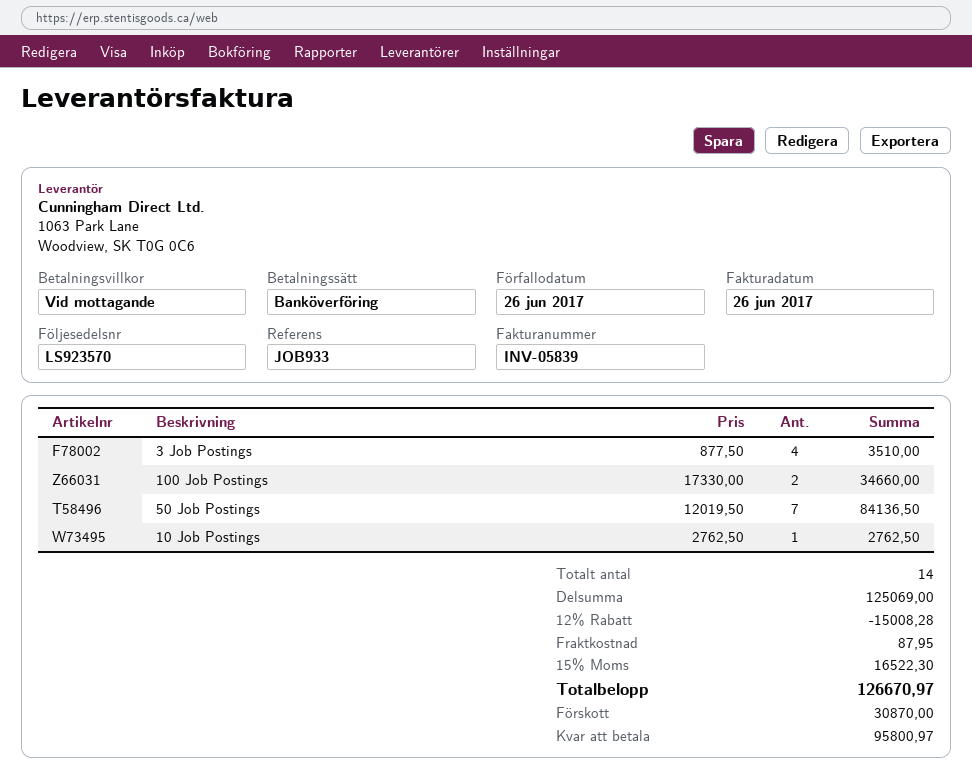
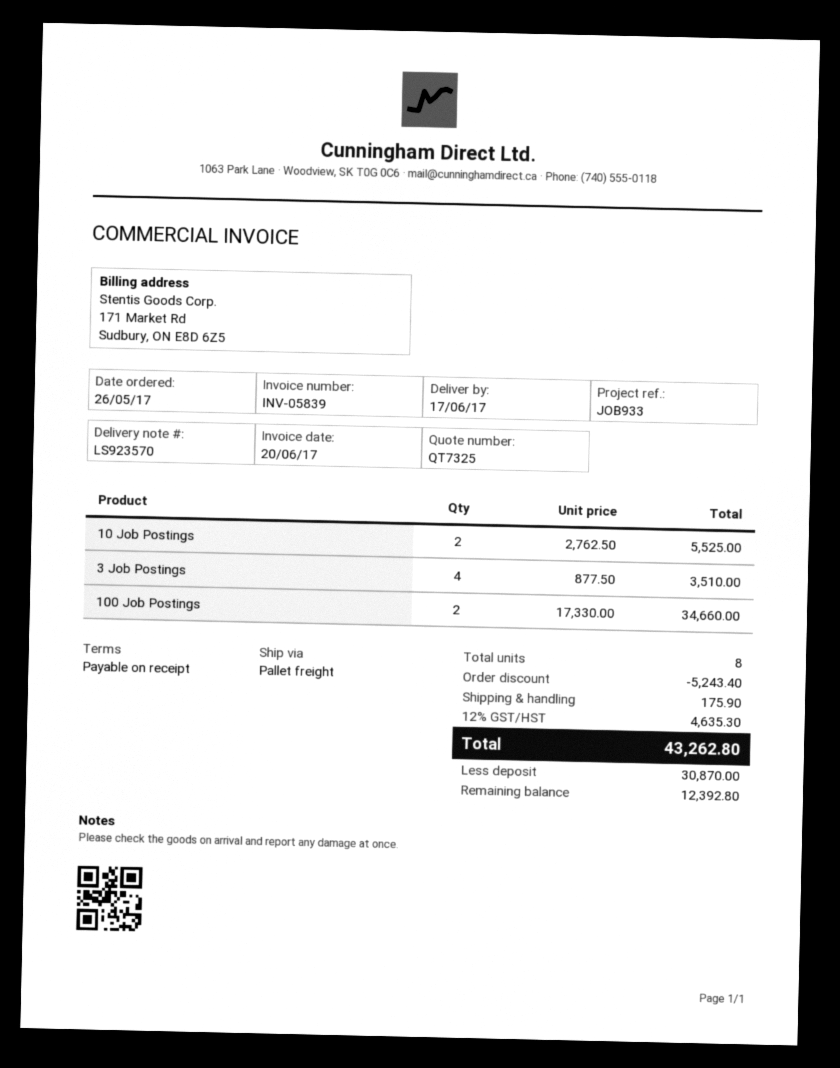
invoice date: 2017-06-26 -> 2017-06-20
50 Job Postings: 7 x 12019.50 = 84136.50 -> none
10 Job Postings: 1 x 2762.50 = 2762.50 -> 2 x 2762.50 = 5525.00
total quantity: 14 -> 8
discount: 15008.28 -> 5243.40
shipping: 87.95 -> 175.90
tax: 15% = 16522.30 -> 12% = 4635.30
total: 126670.97 -> 43262.80
balance: 95800.97 -> 12392.80

